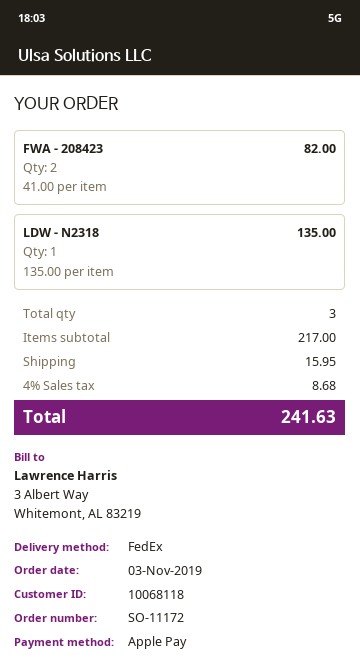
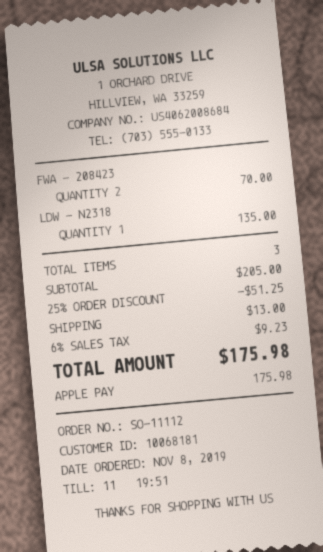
order number: SO-11172 -> SO-11112
order date: 2019-11-03 -> 2019-11-08
customer number: 10068118 -> 10068181
FWA - 208423: 2 for 82.00 -> 2 for 70.00
subtotal: 217.00 -> 205.00
discount: none -> 25% = 51.25
shipping: 15.95 -> 13.00
tax: 4% = 8.68 -> 6% = 9.23
total: 241.63 -> 175.98

